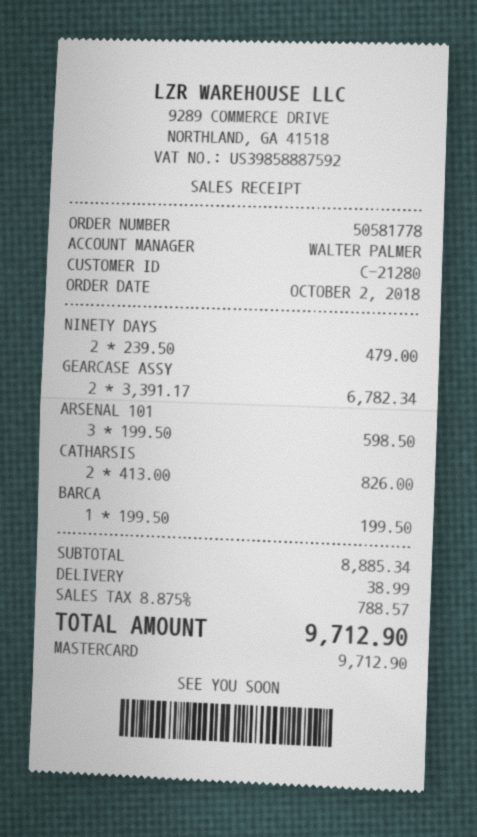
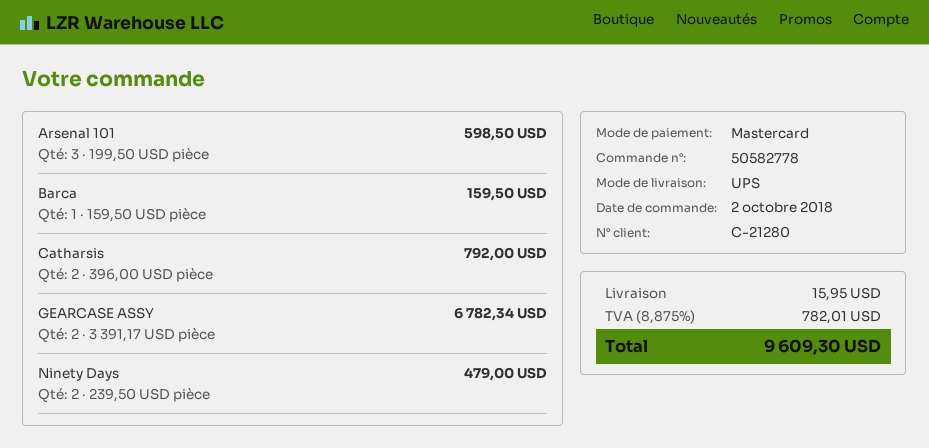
order number: 50581778 -> 50582778
CATHARSIS: 2 x 413.00 = 826.00 -> 2 x 396.00 = 792.00
BARCA: 1 x 199.50 = 199.50 -> 1 x 159.50 = 159.50
shipping: 38.99 -> 15.95
tax: 8.875% = 788.57 -> 8.875% = 782.01
total: 9712.90 -> 9609.30

